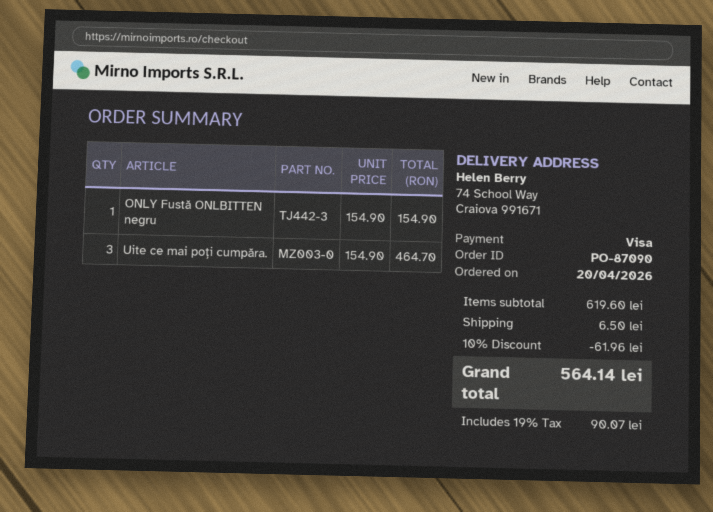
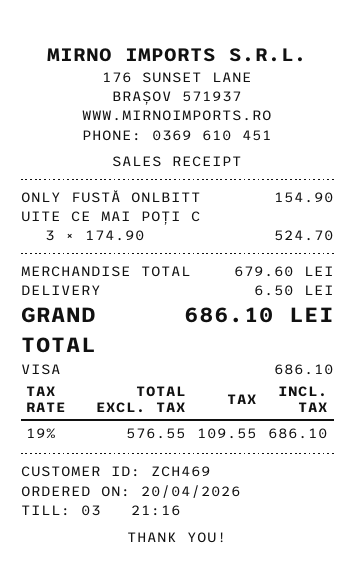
Uite ce mai poți cumpăra.: 3 x 154.90 = 464.70 -> 3 x 174.90 = 524.70
subtotal: 619.60 -> 679.60
discount: 10% = 61.96 -> none
tax: 19% = 90.07 -> 19% = 109.55
total: 564.14 -> 686.10

